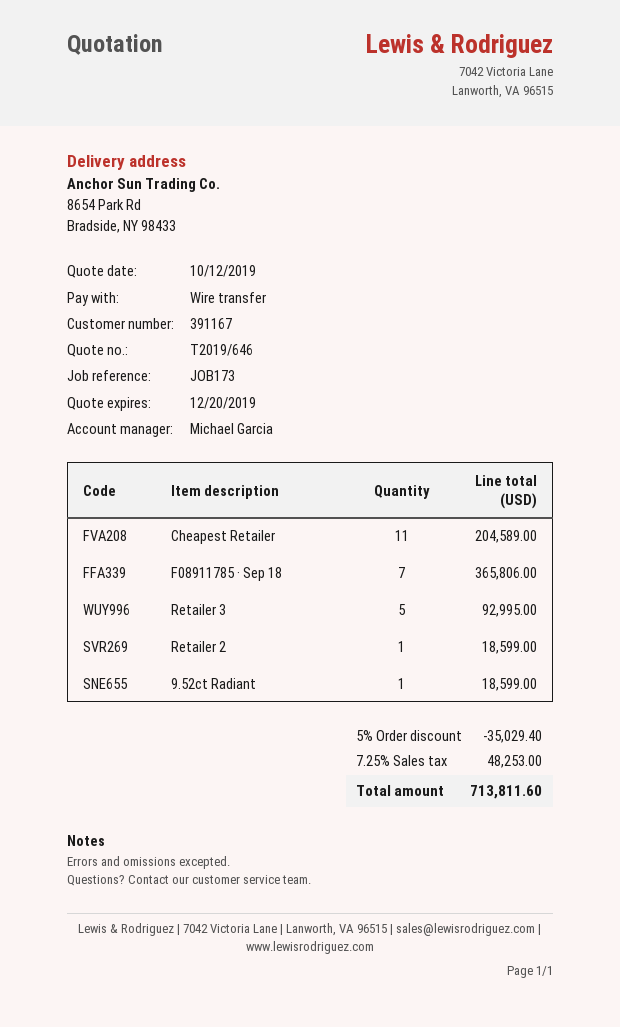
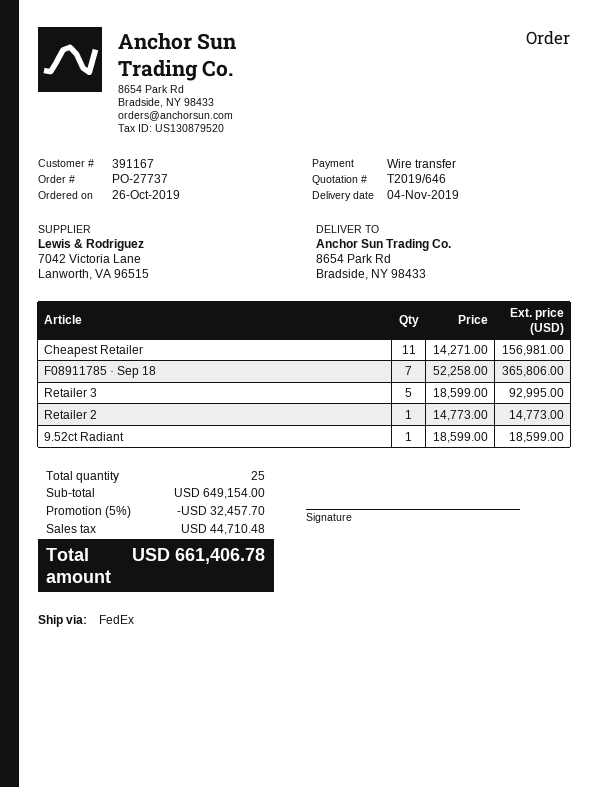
Cheapest Retailer: 11 for 204589.00 -> 11 for 156981.00
Retailer 2: 1 for 18599.00 -> 1 for 14773.00
discount: 5% = 35029.40 -> 5% = 32457.70
tax: 48253.00 -> 44710.48
total: 713811.60 -> 661406.78

